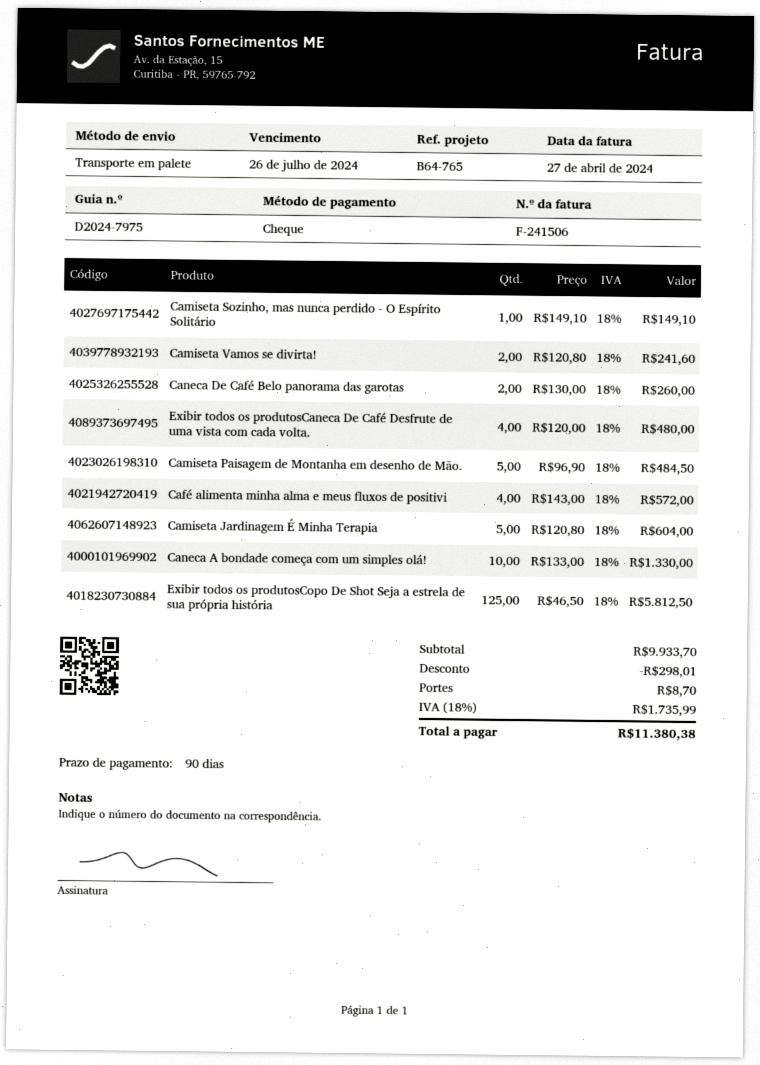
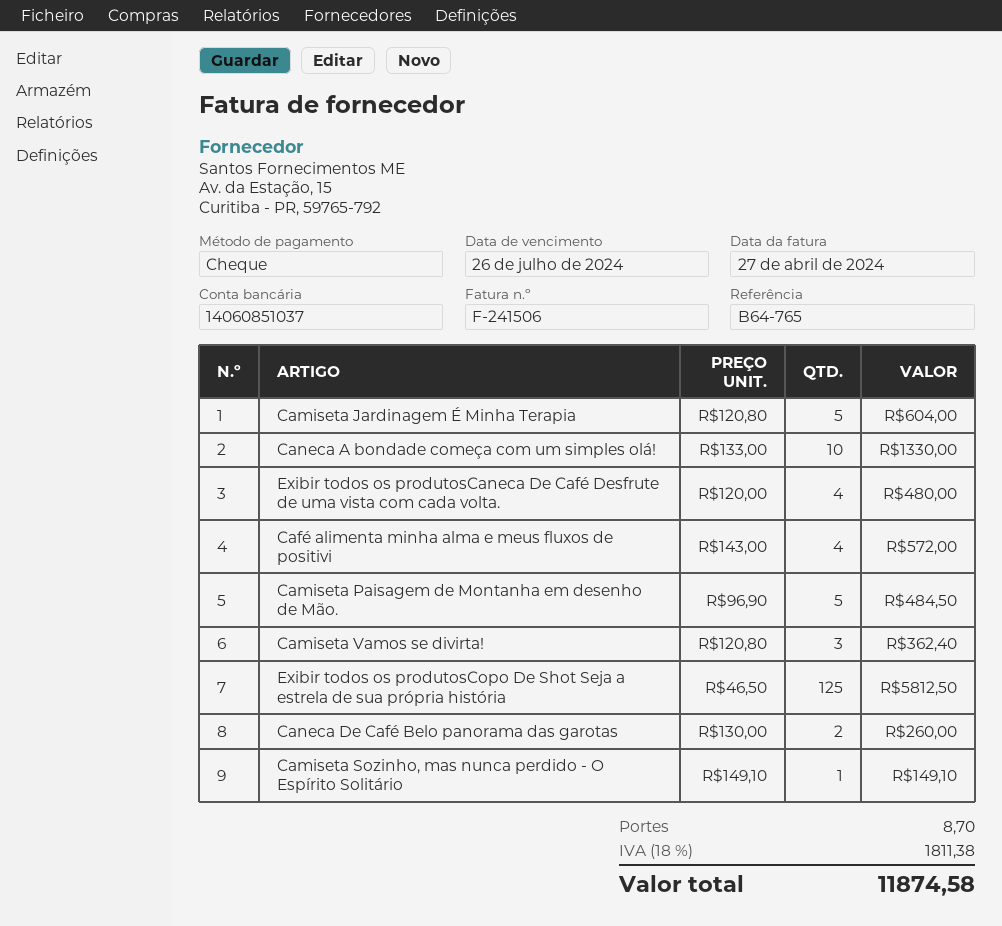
Camiseta Vamos se divirta!: 2 x 120.80 = 241.60 -> 3 x 120.80 = 362.40
discount: 298.01 -> none
tax: 18% = 1735.99 -> 18% = 1811.38
total: 11380.38 -> 11874.58

